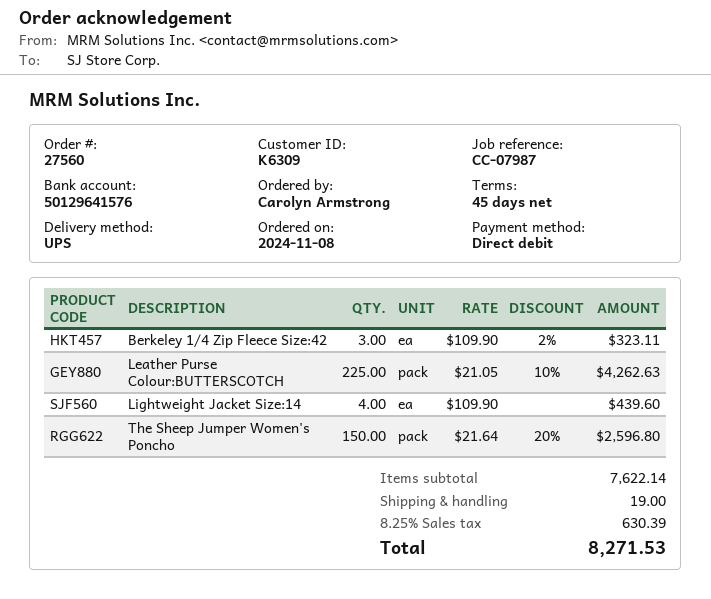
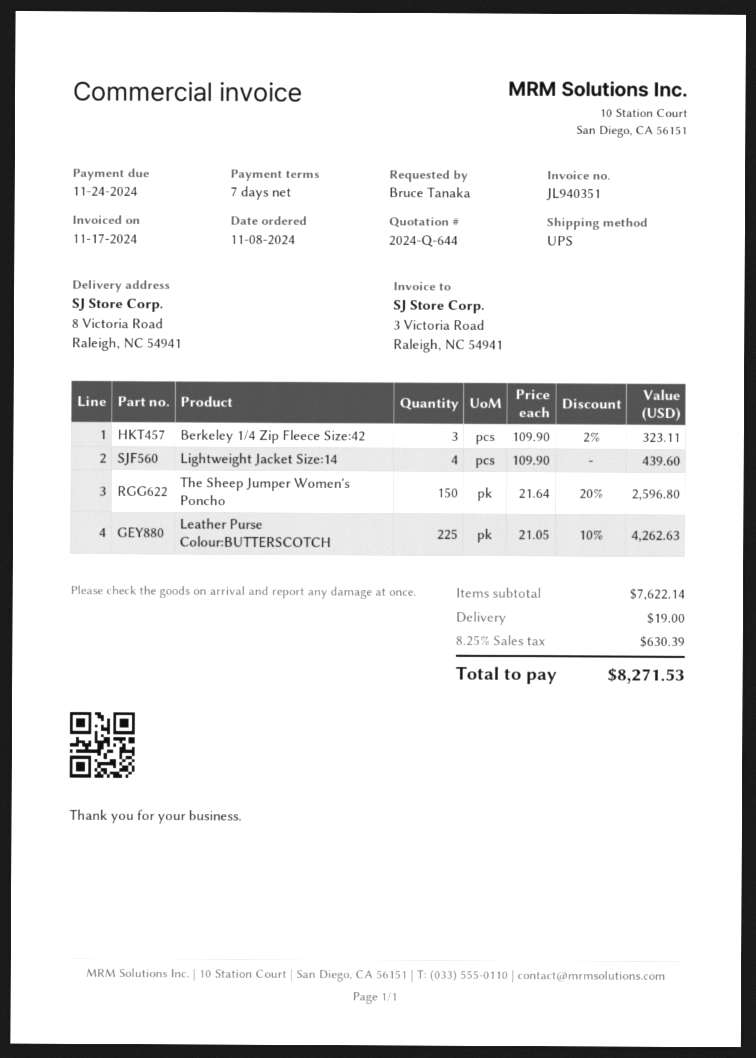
payment terms: 45 days -> 7 days
ordered by: Carolyn Armstrong -> Bruce Tanaka

